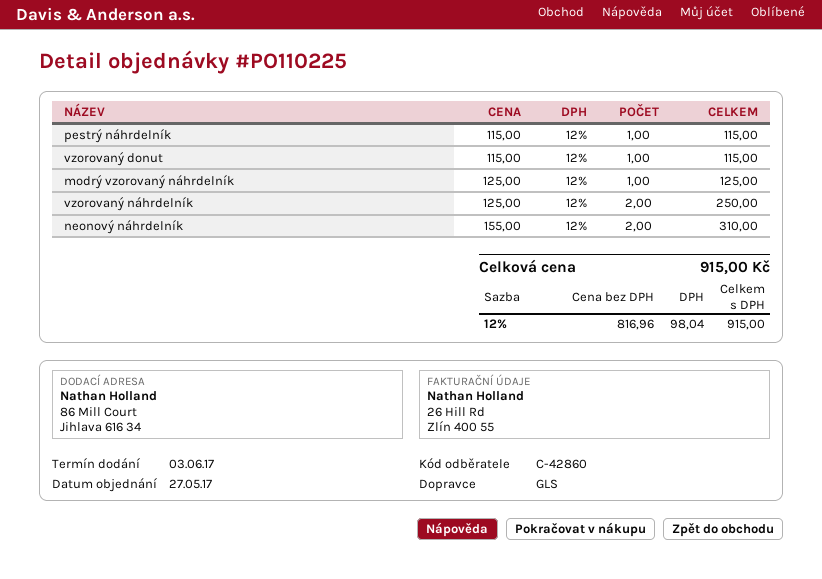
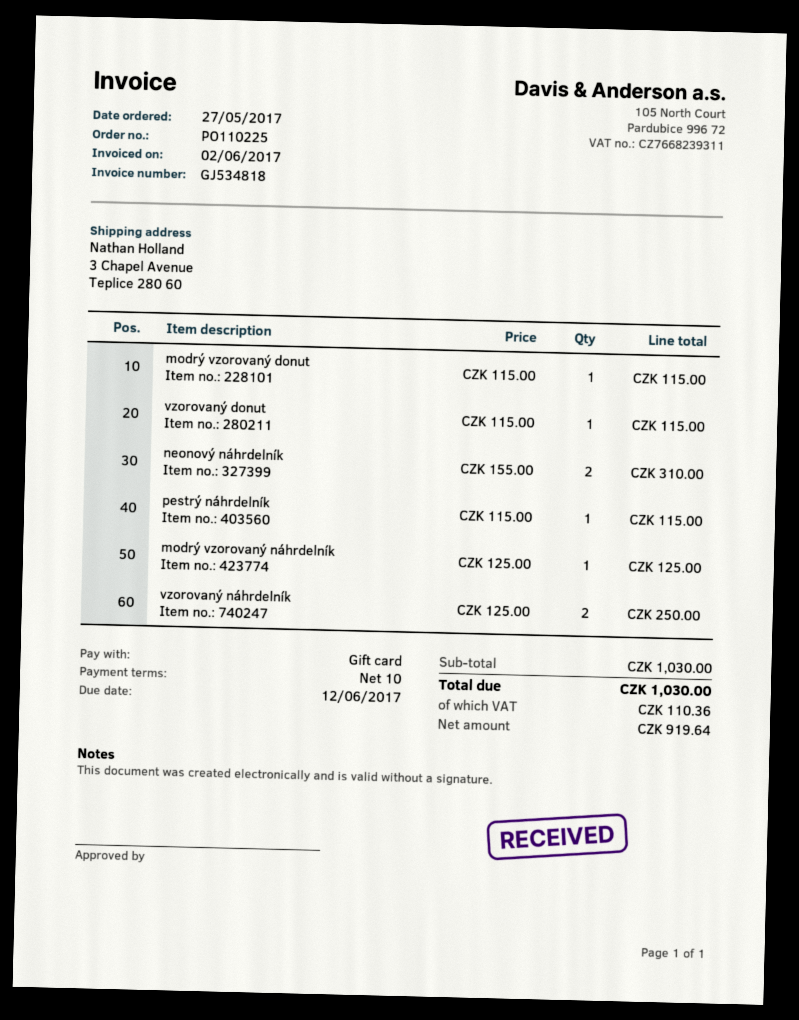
ship to: 86 Mill Court, Jihlava 616 34 -> 3 Chapel Avenue, Teplice 280 60
modrý vzorovaný donut: none -> 1 x 115.00 = 115.00
net: 816.96 -> 919.64
tax: 98.04 -> 110.36
total: 915.00 -> 1030.00

